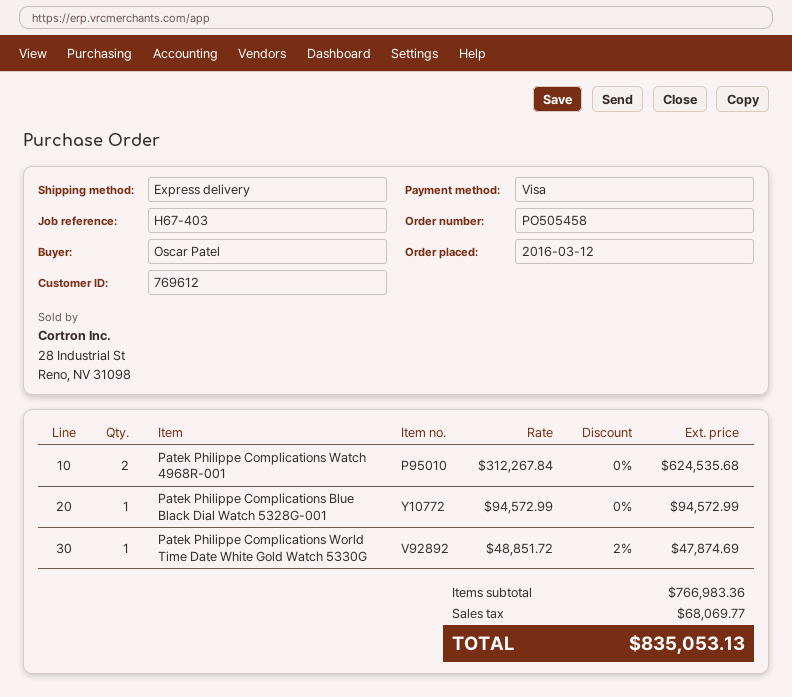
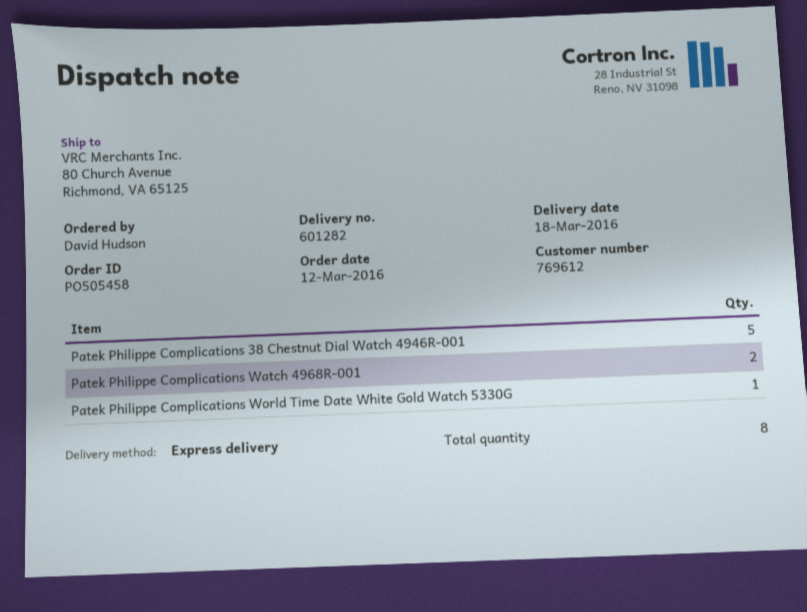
ordered by: Oscar Patel -> David Hudson
Patek Philippe Complications Blue Black Dial Watch 5328G-001: 1 -> none
Patek Philippe Complications 38 Chestnut Dial Watch 4946R-001: none -> 5

